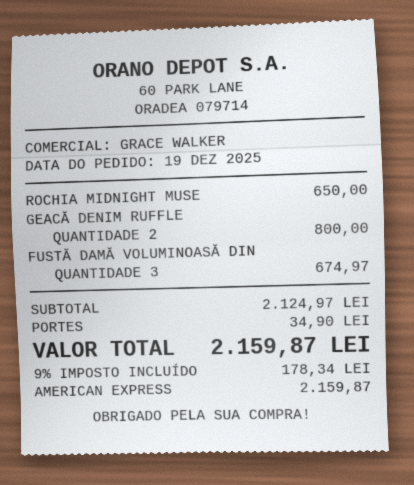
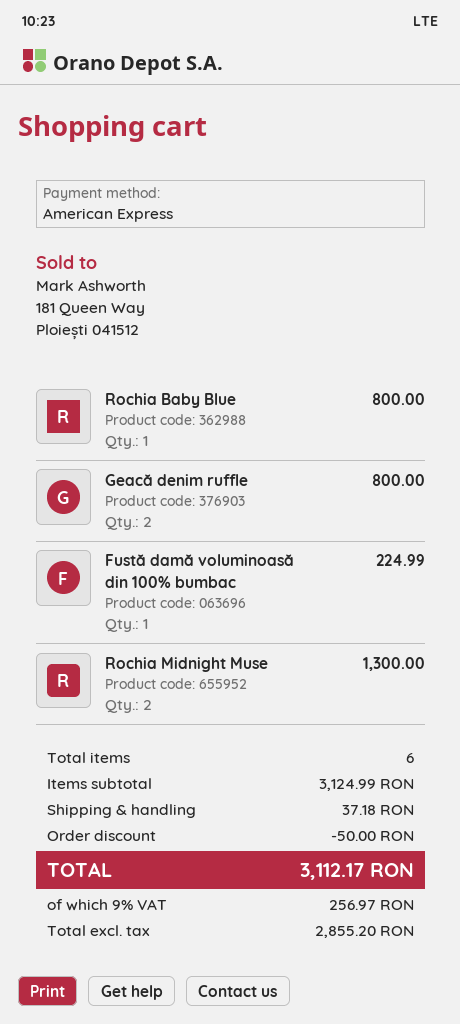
ROCHIA MIDNIGHT MUSE: 1 for 650.00 -> 2 for 1300.00
FUSTĂ DAMĂ VOLUMINOASĂ DIN: 3 for 674.97 -> 1 for 224.99
Rochia Baby Blue: none -> 1 for 800.00
subtotal: 2124.97 -> 3124.99
discount: none -> 50.00
shipping: 34.90 -> 37.18
tax: 9% = 178.34 -> 9% = 256.97
total: 2159.87 -> 3112.17

